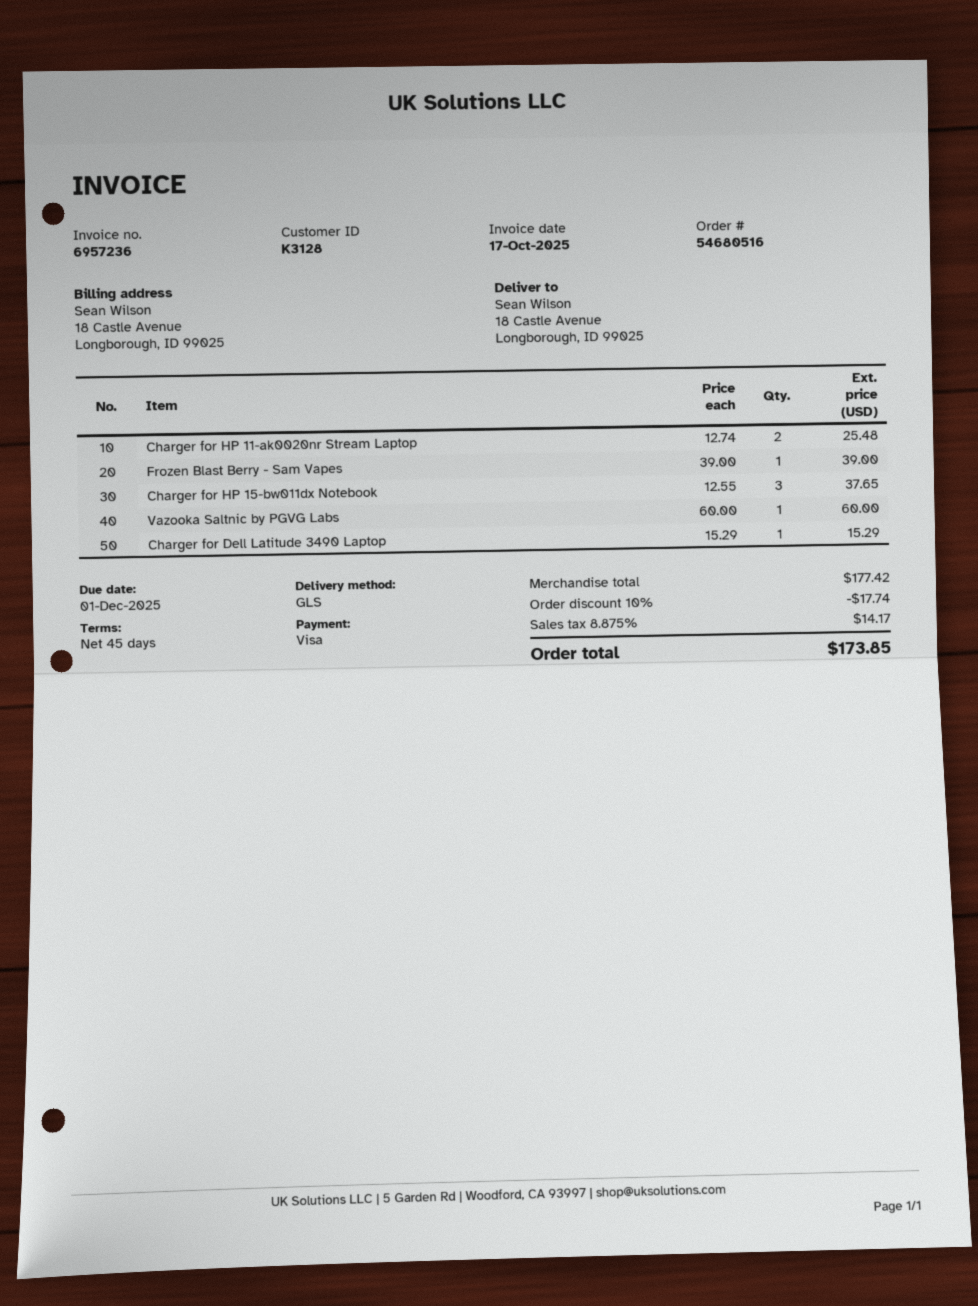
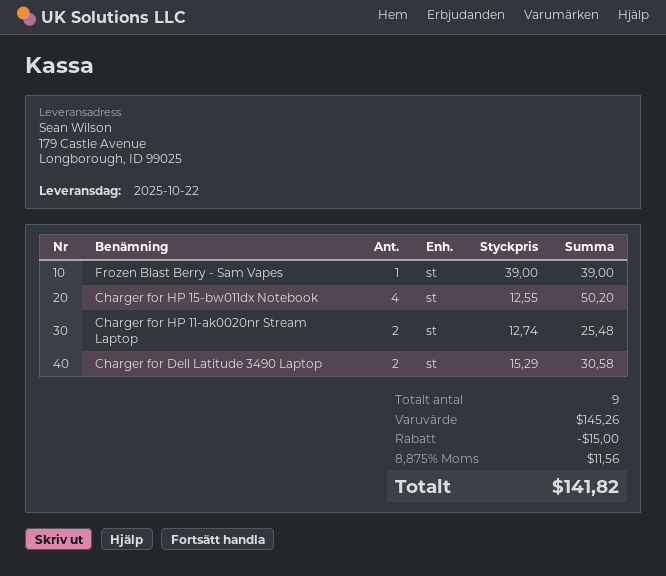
ship to: 18 Castle Avenue, Longborough, ID 99025 -> 179 Castle Avenue, Longborough, ID 99025
Charger for HP 15-bw011dx Notebook: 3 x 12.55 = 37.65 -> 4 x 12.55 = 50.20
Vazooka Saltnic by PGVG Labs: 1 x 60.00 = 60.00 -> none
Charger for Dell Latitude 3490 Laptop: 1 x 15.29 = 15.29 -> 2 x 15.29 = 30.58
subtotal: 177.42 -> 145.26
discount: 17.74 -> 15.00
tax: 8.875% = 14.17 -> 8.875% = 11.56
total: 173.85 -> 141.82

